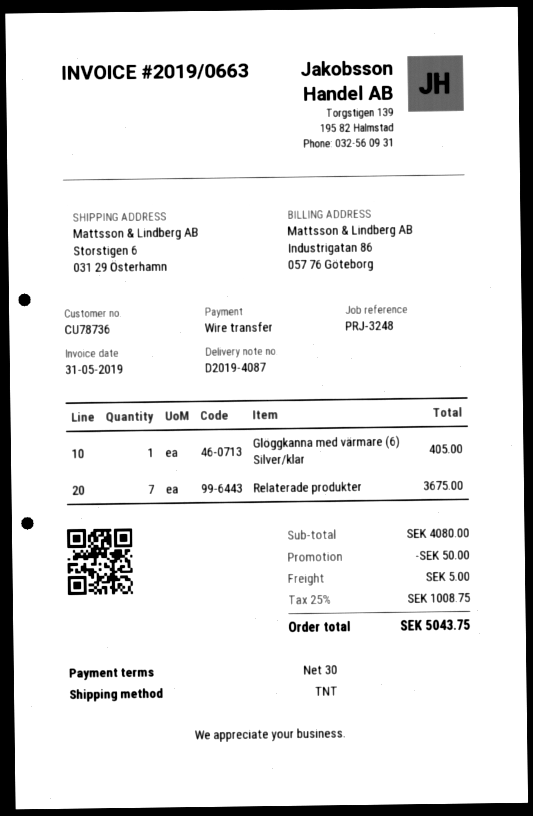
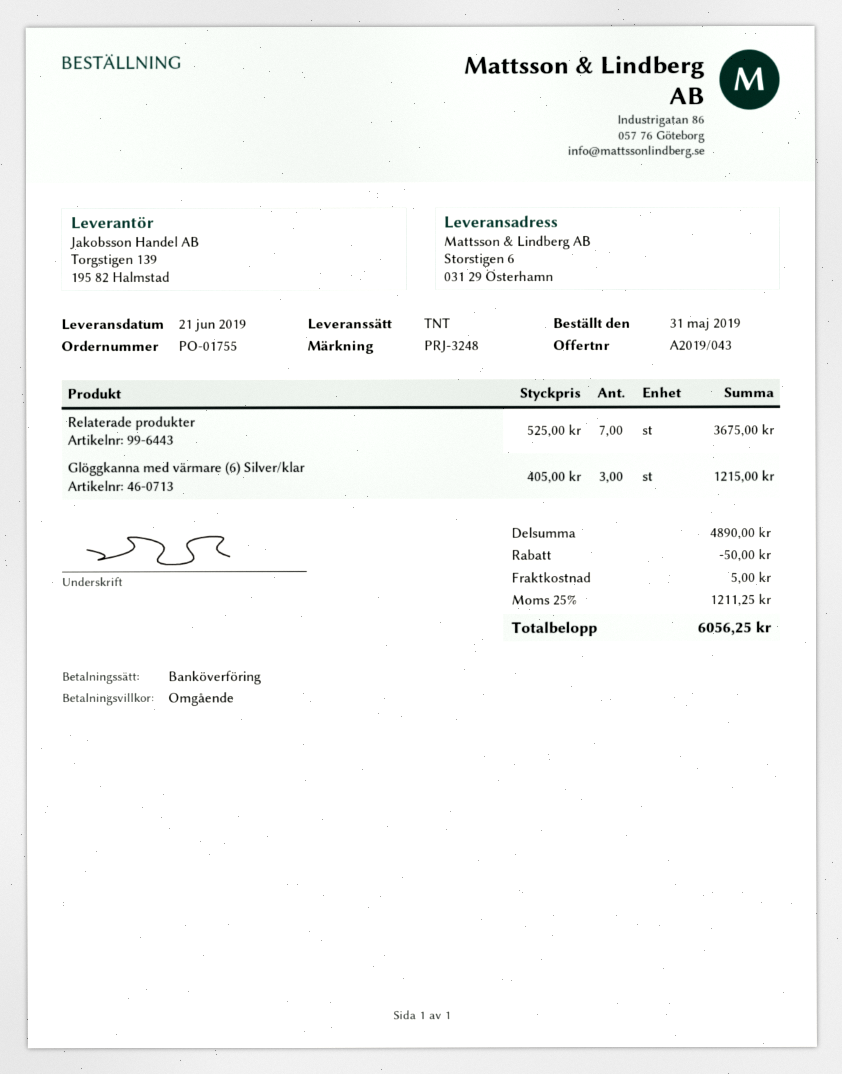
payment terms: 30 days -> on receipt
Glöggkanna med värmare (6) Silver/klar: 1 for 405.00 -> 3 for 1215.00
subtotal: 4080.00 -> 4890.00
tax: 25% = 1008.75 -> 25% = 1211.25
total: 5043.75 -> 6056.25

